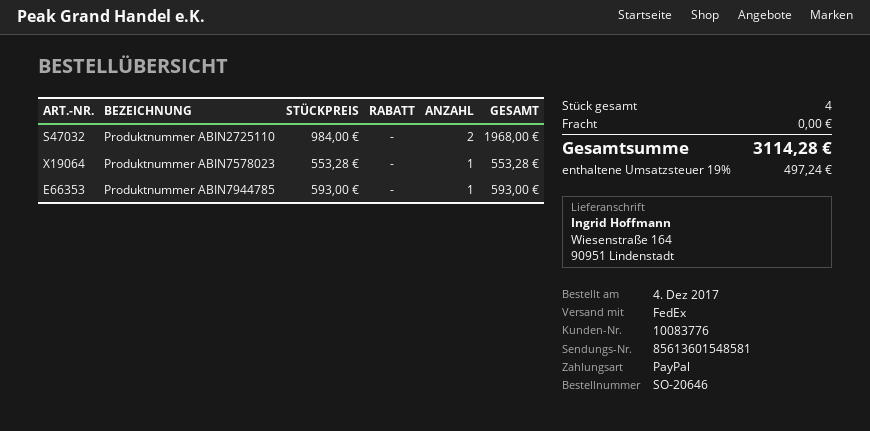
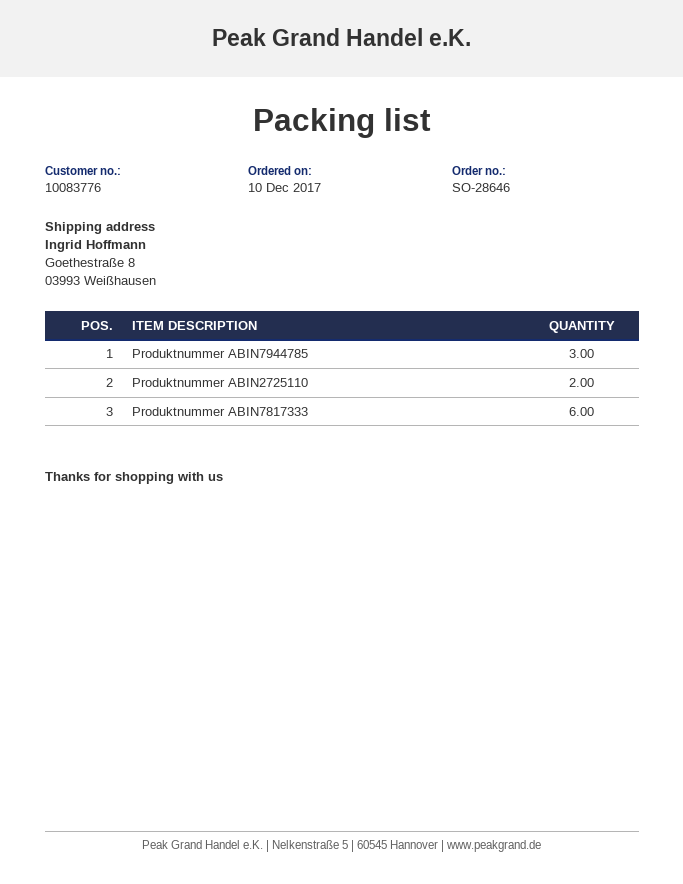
order number: SO-20646 -> SO-28646
order date: 2017-12-04 -> 2017-12-10
ship to: Wiesenstraße 164, 90951 Lindenstadt -> Goethestraße 8, 03993 Weißhausen
Produktnummer ABIN7578023: 1 -> none
Produktnummer ABIN7944785: 1 -> 3
Produktnummer ABIN7817333: none -> 6

